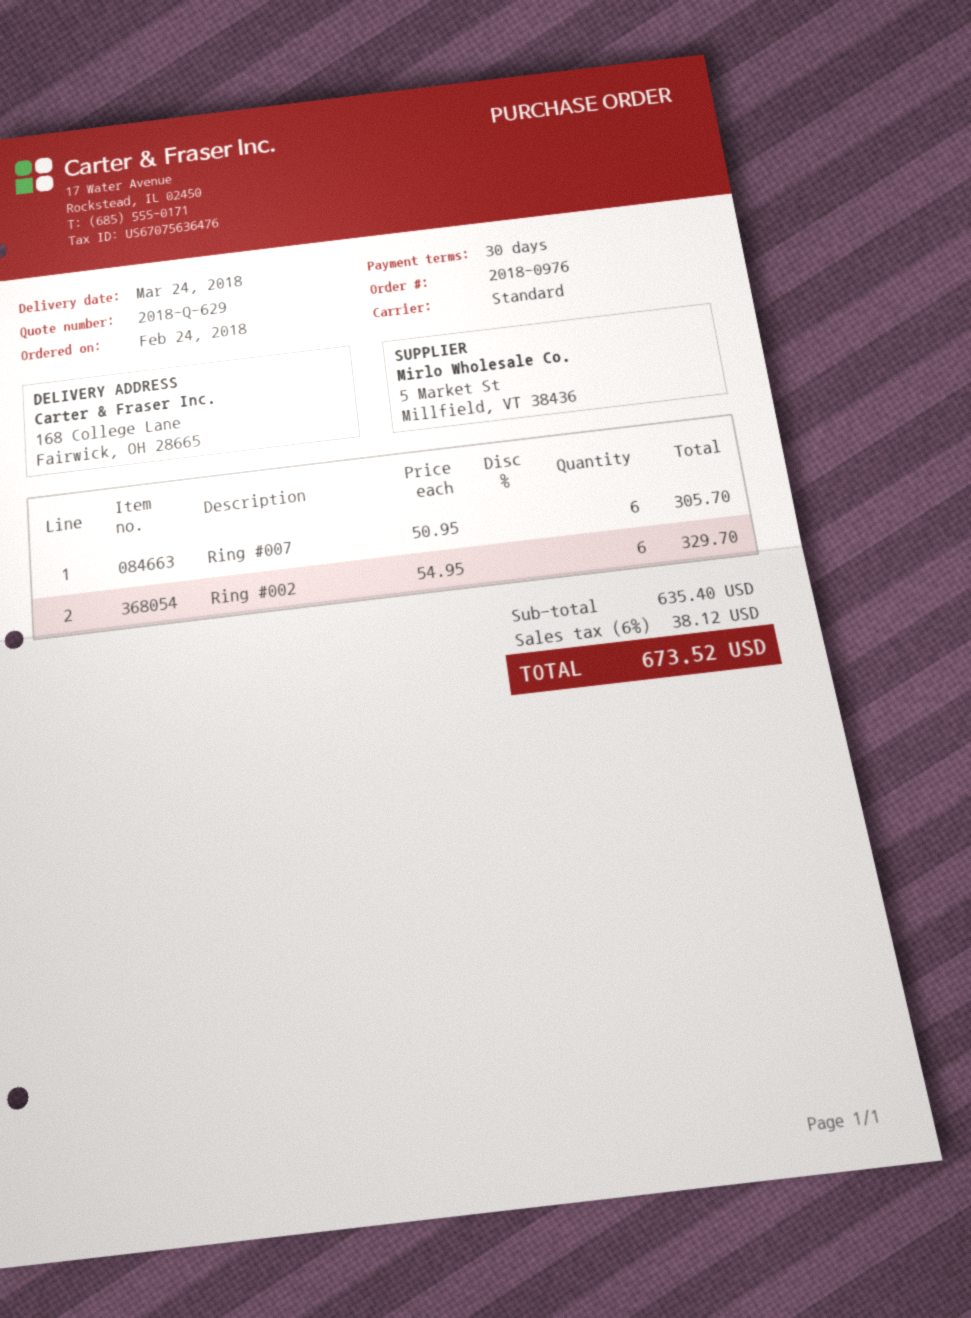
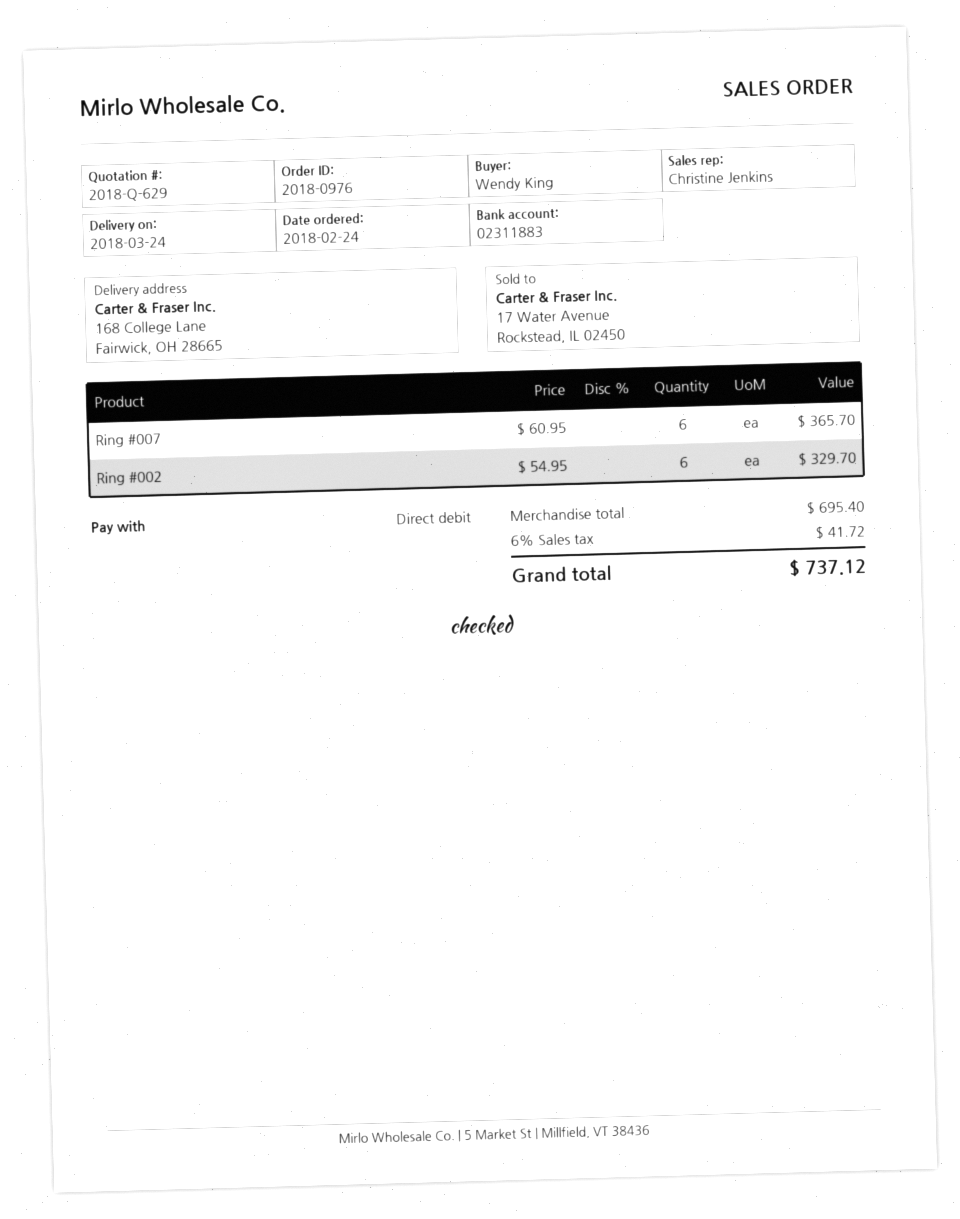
Ring #007: 6 x 50.95 = 305.70 -> 6 x 60.95 = 365.70
subtotal: 635.40 -> 695.40
tax: 6% = 38.12 -> 6% = 41.72
total: 673.52 -> 737.12

